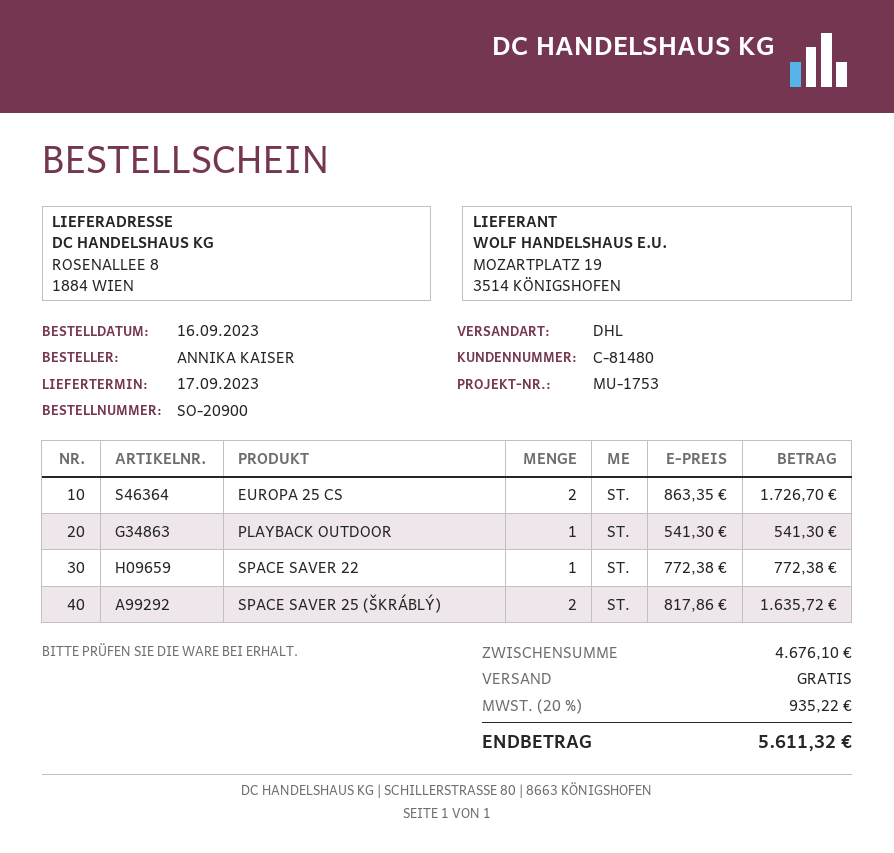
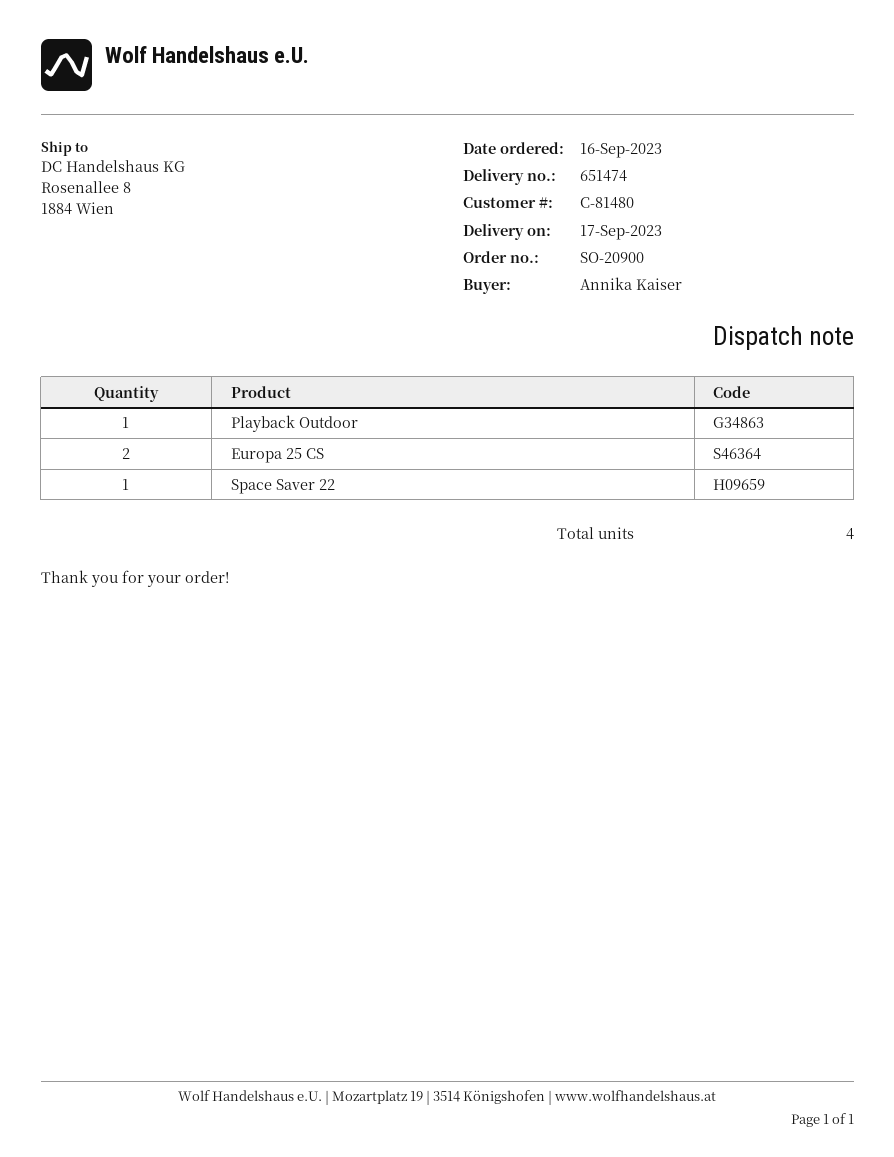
SPACE SAVER 25 (ŠKRÁBLÝ): 2 -> none

